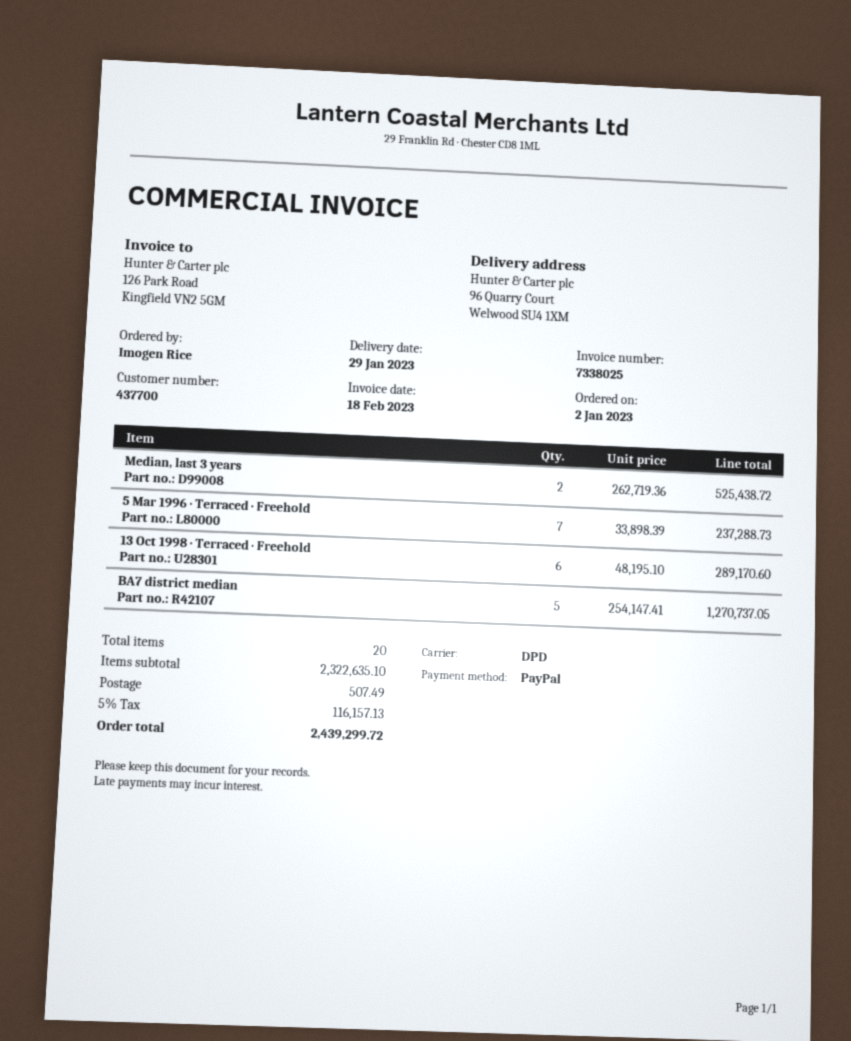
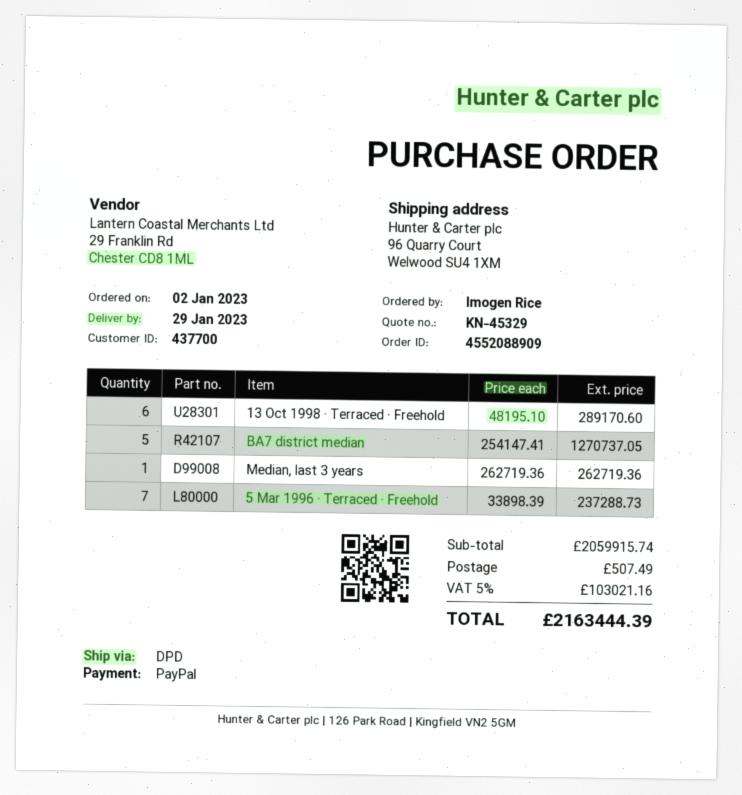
Median, last 3 years: 2 x 262719.36 = 525438.72 -> 1 x 262719.36 = 262719.36
subtotal: 2322635.10 -> 2059915.74
tax: 5% = 116157.13 -> 5% = 103021.16
total: 2439299.72 -> 2163444.39

